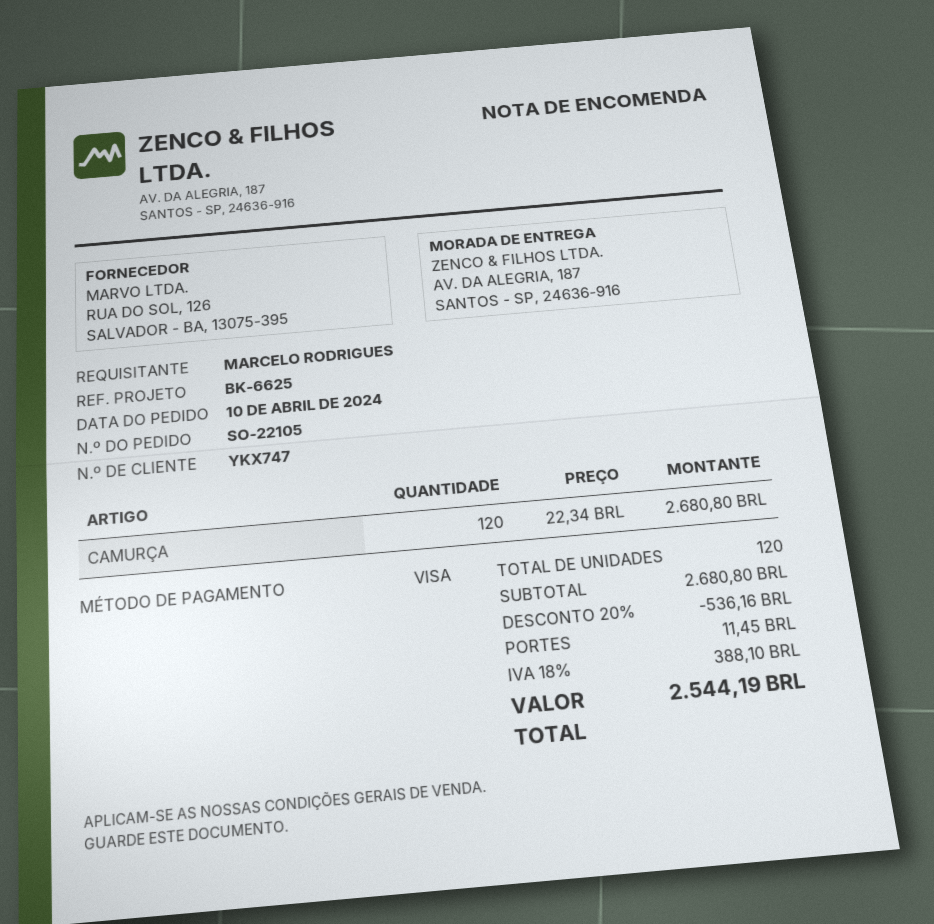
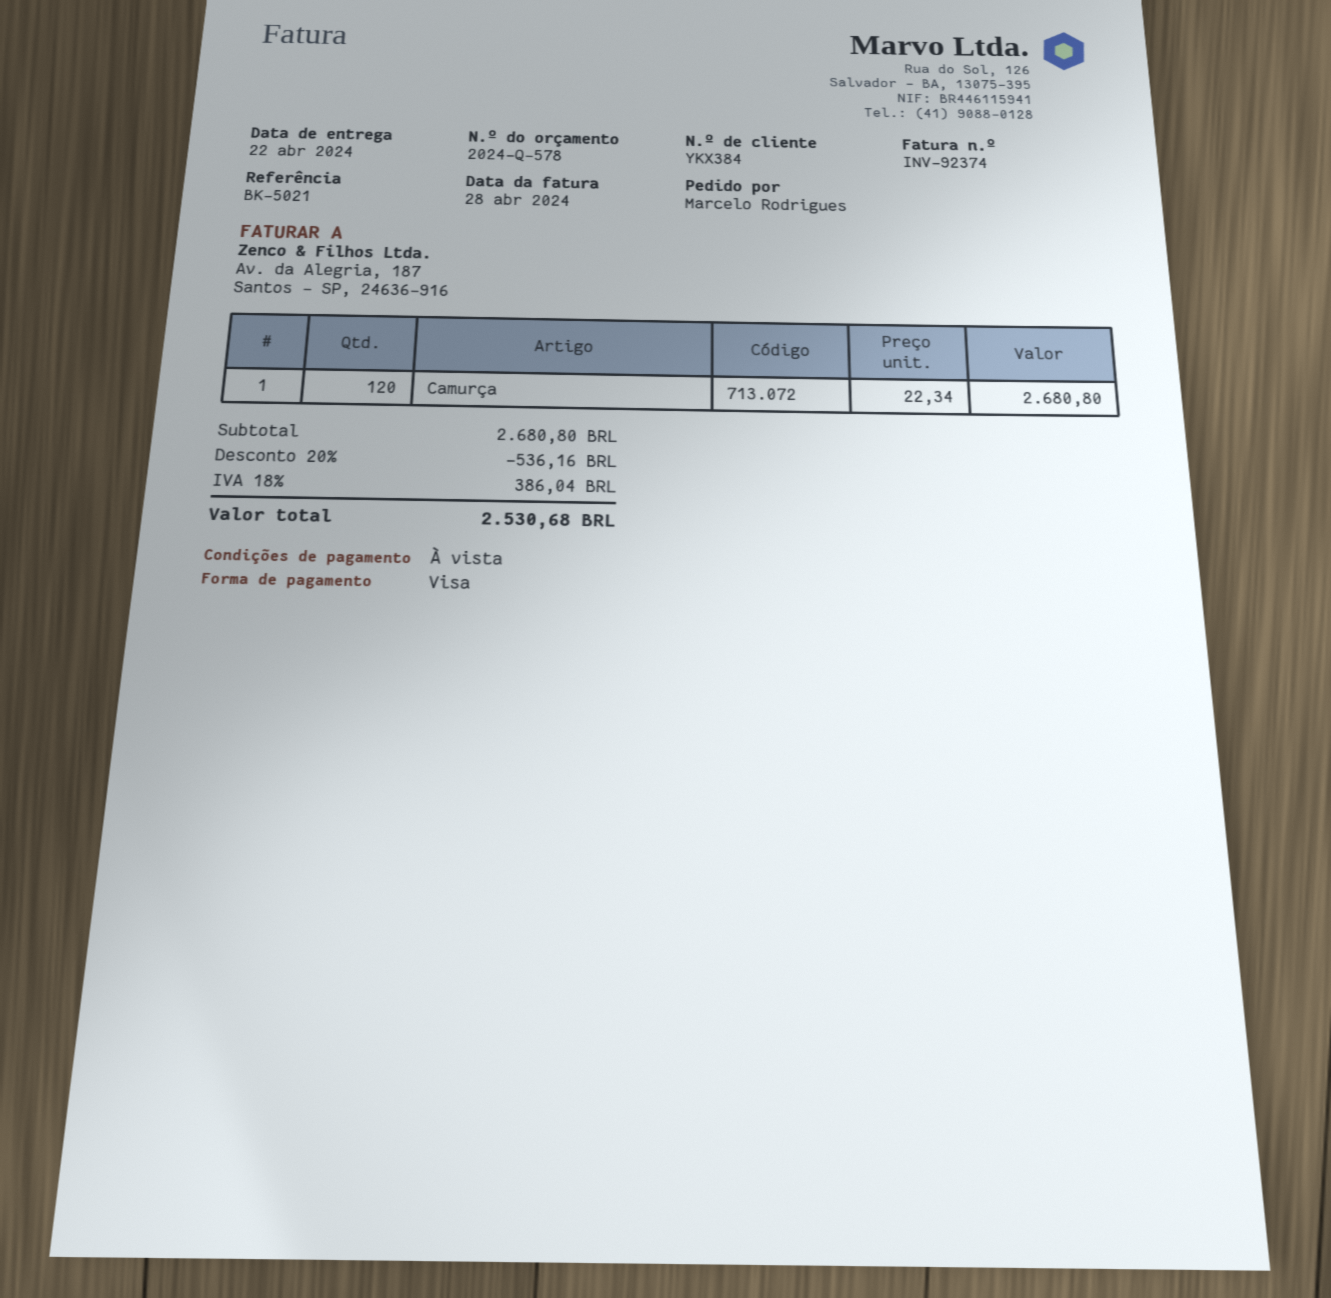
customer number: YKX747 -> YKX384
reference: BK-6625 -> BK-5021
shipping: 11.45 -> none
tax: 18% = 388.10 -> 18% = 386.04
total: 2544.19 -> 2530.68

